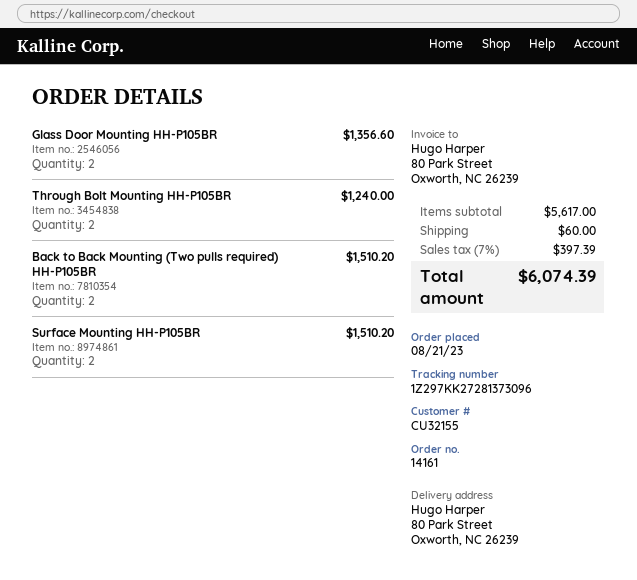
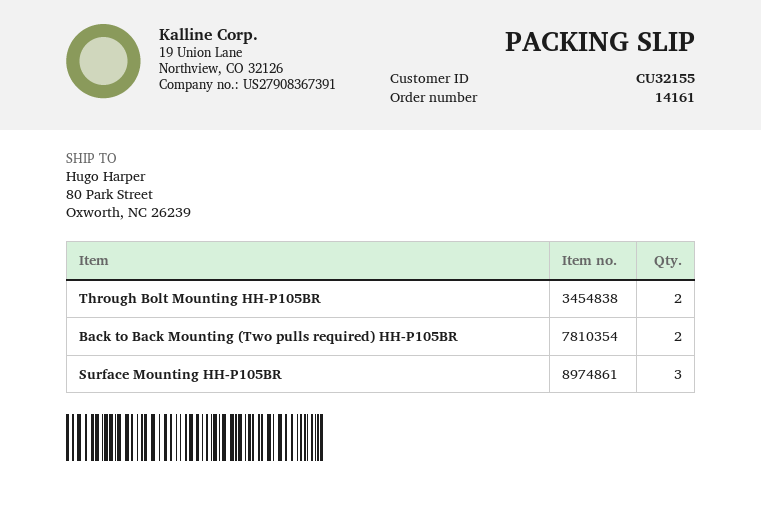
Glass Door Mounting HH-P105BR: 2 -> none
Surface Mounting HH-P105BR: 2 -> 3

